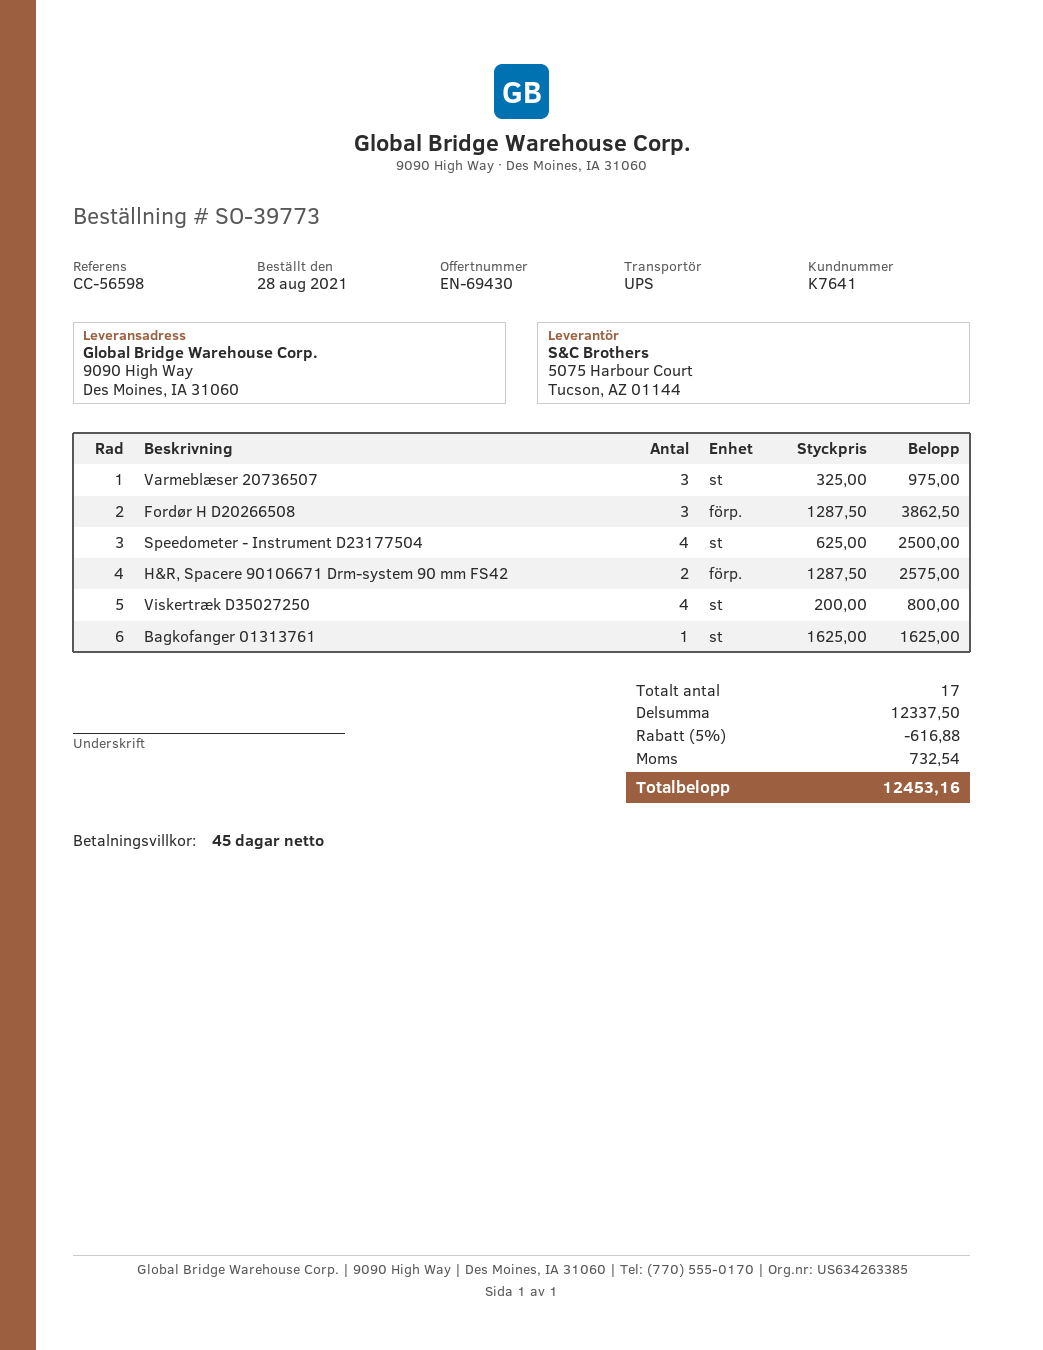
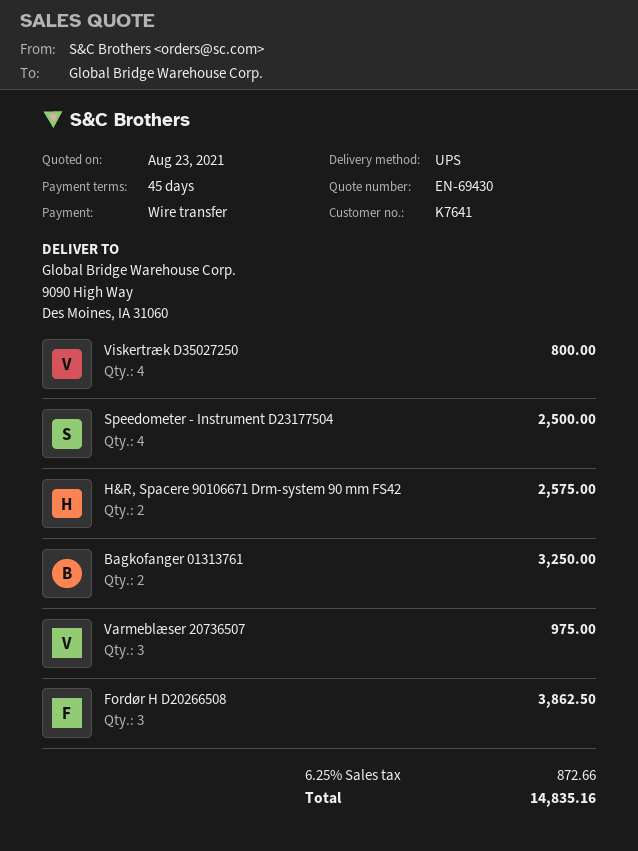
Bagkofanger 01313761: 1 for 1625.00 -> 2 for 3250.00
discount: 5% = 616.88 -> none
tax: 732.54 -> 872.66
total: 12453.16 -> 14835.16

